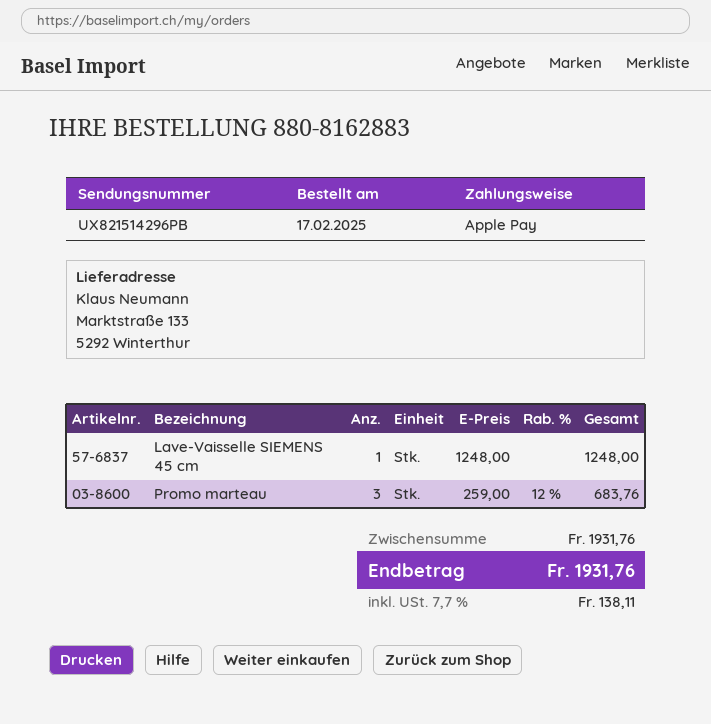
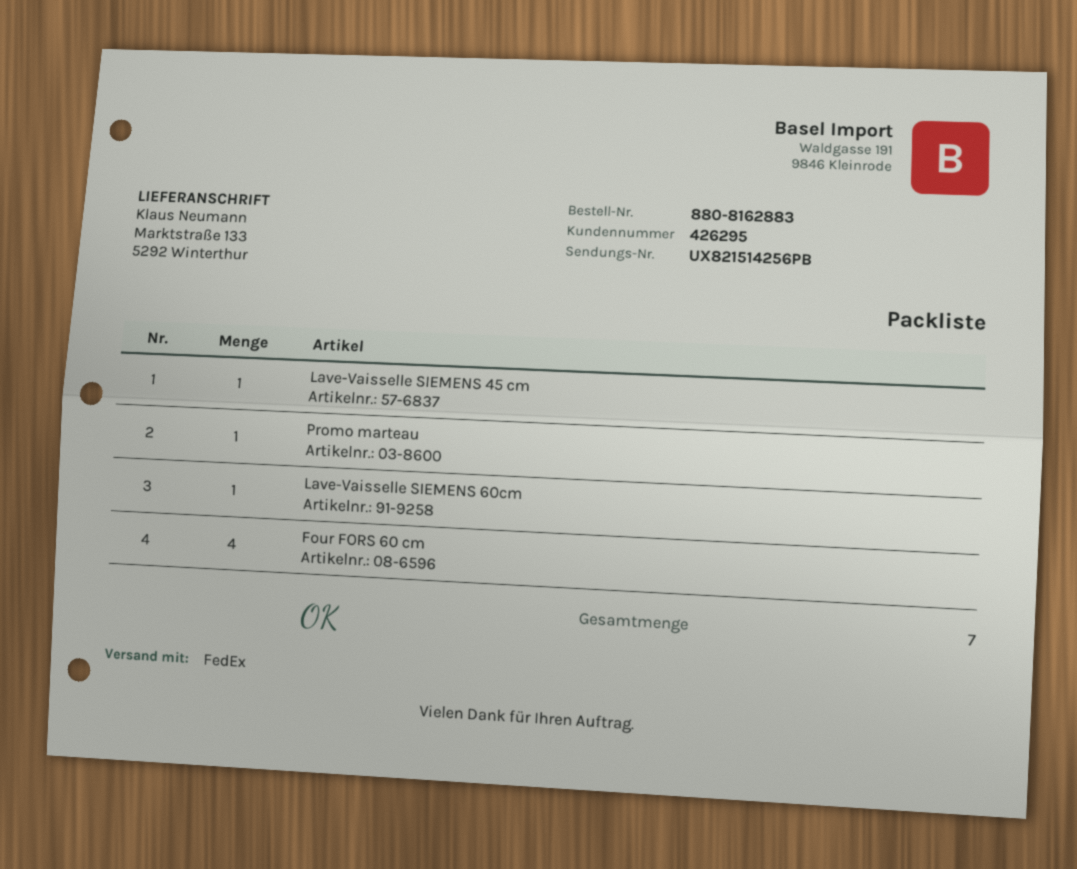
tracking number: UX821514296PB -> UX821514256PB
Promo marteau: 3 -> 1
Lave-Vaisselle SIEMENS 60cm: none -> 1
Four FORS 60 cm: none -> 4

